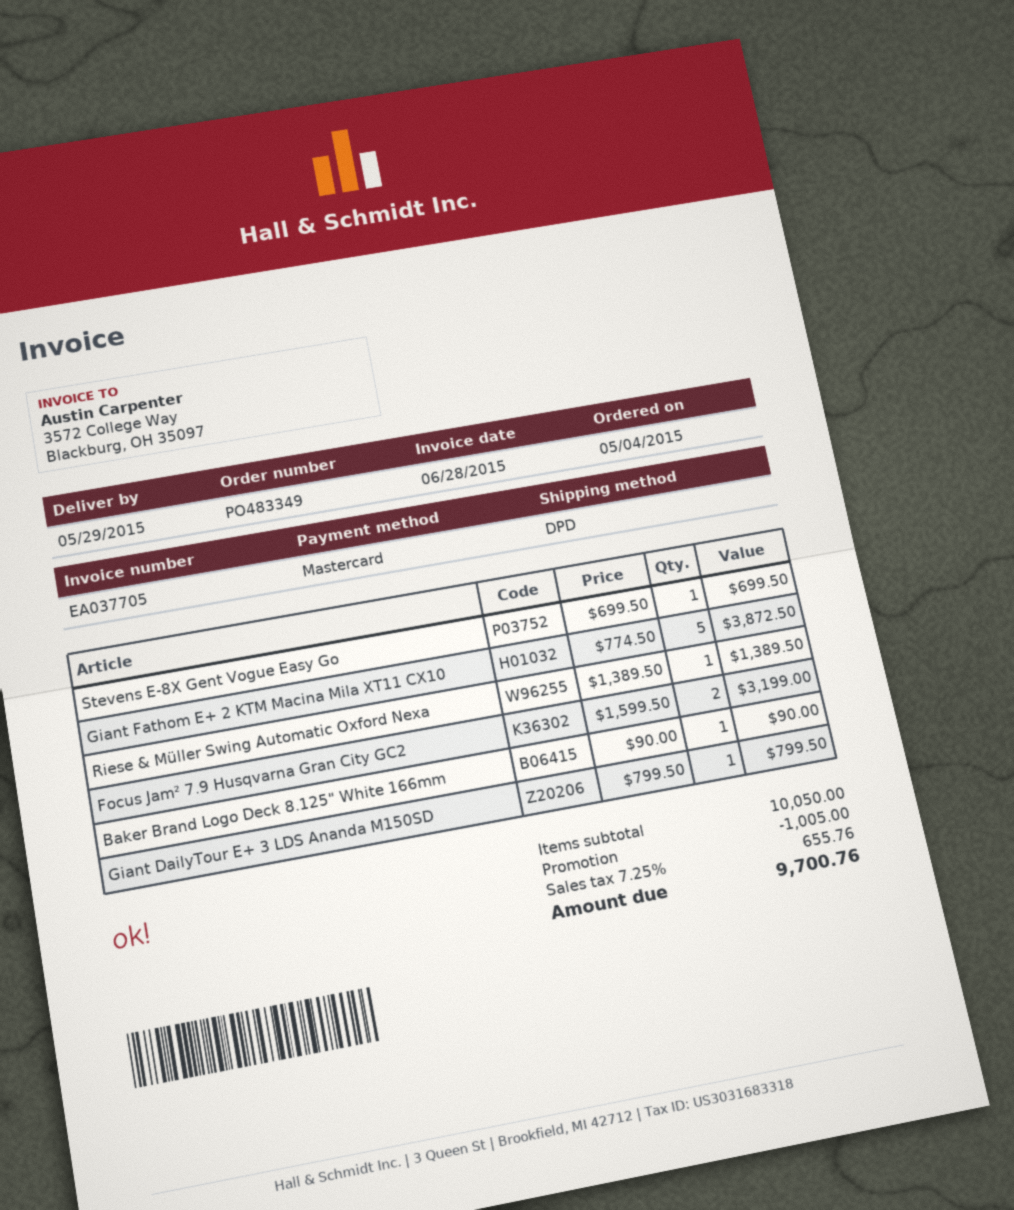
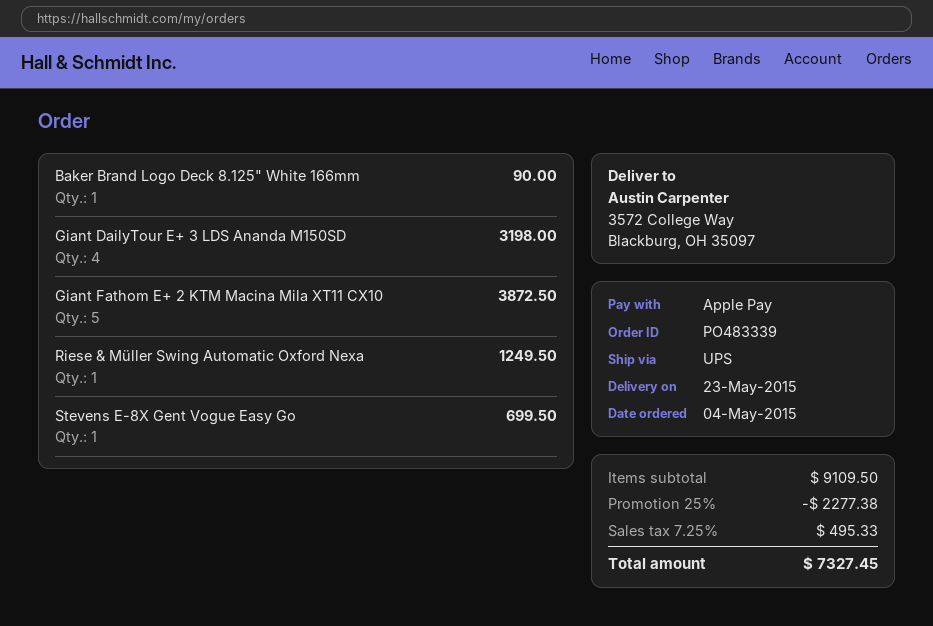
order number: PO483349 -> PO483339
delivery date: 2015-05-29 -> 2015-05-23
payment method: Mastercard -> Apple Pay
shipping method: DPD -> UPS
Riese & Müller Swing Automatic Oxford Nexa: 1 for 1389.50 -> 1 for 1249.50
Focus Jam² 7.9 Husqvarna Gran City GC2: 2 for 3199.00 -> none
Giant DailyTour E+ 3 LDS Ananda M150SD: 1 for 799.50 -> 4 for 3198.00
subtotal: 10050.00 -> 9109.50
discount: 1005.00 -> 2277.38
tax: 7.25% = 655.76 -> 7.25% = 495.33
total: 9700.76 -> 7327.45

